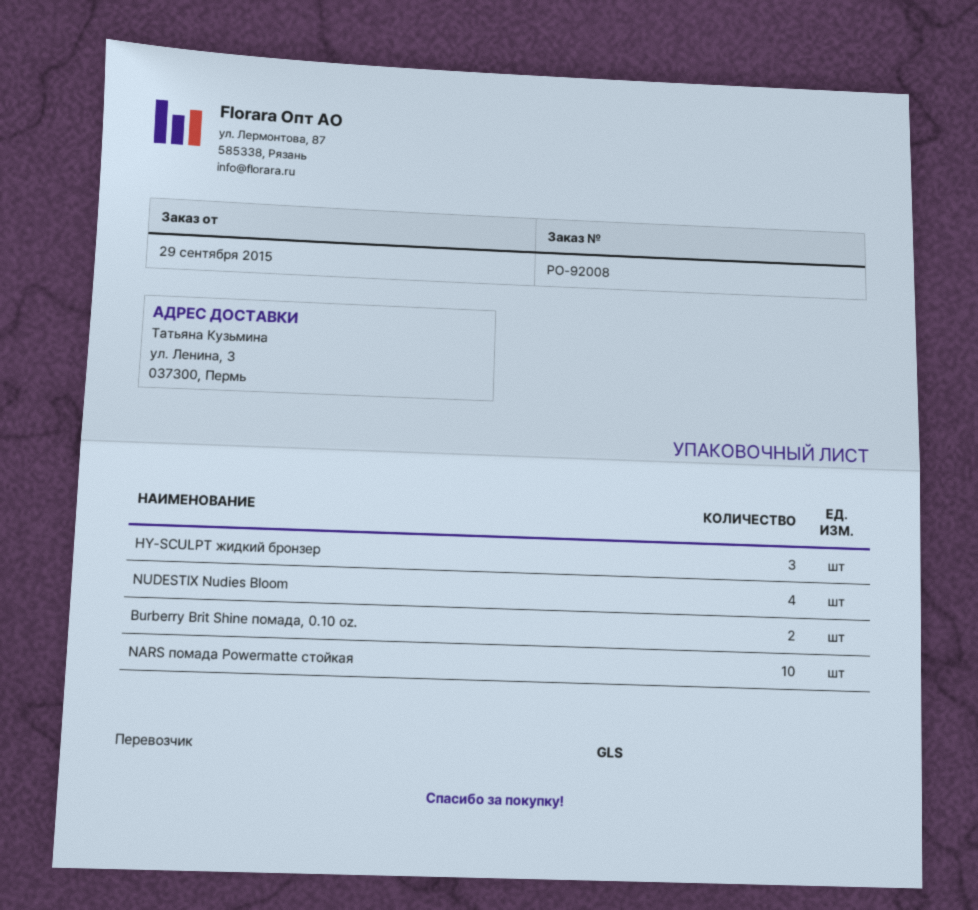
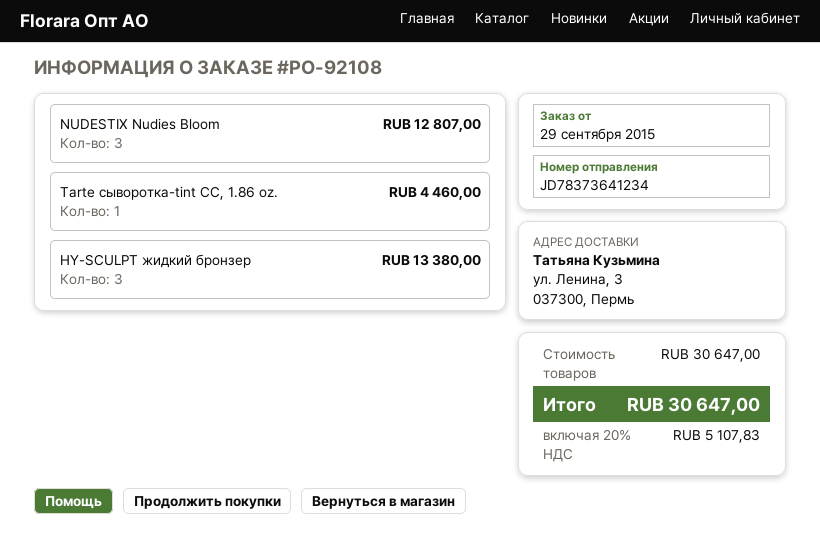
order number: PO-92008 -> PO-92108
NUDESTIX Nudies Bloom: 4 -> 3
Burberry Brit Shine помада, 0.10 oz.: 2 -> none
NARS помада Powermatte стойкая: 10 -> none
Tarte сыворотка-tint CC, 1.86 oz.: none -> 1

